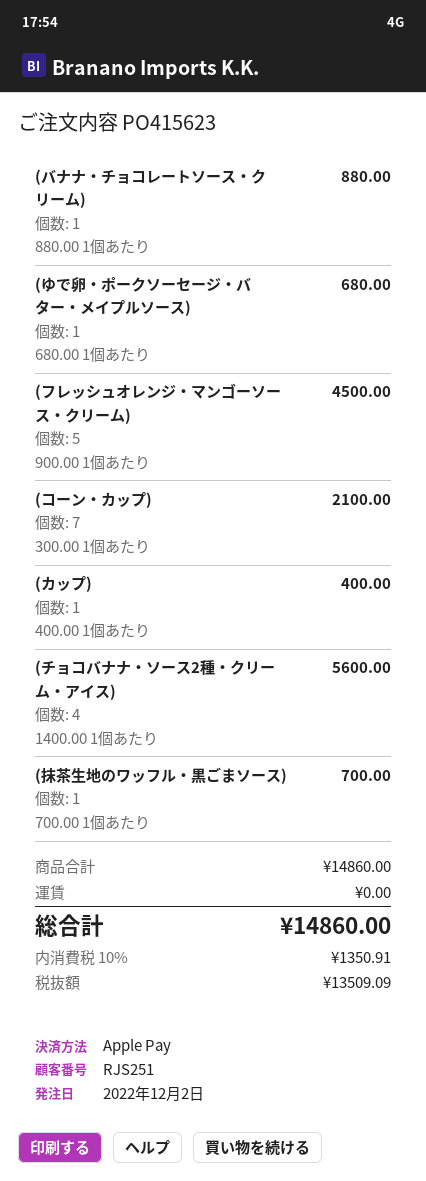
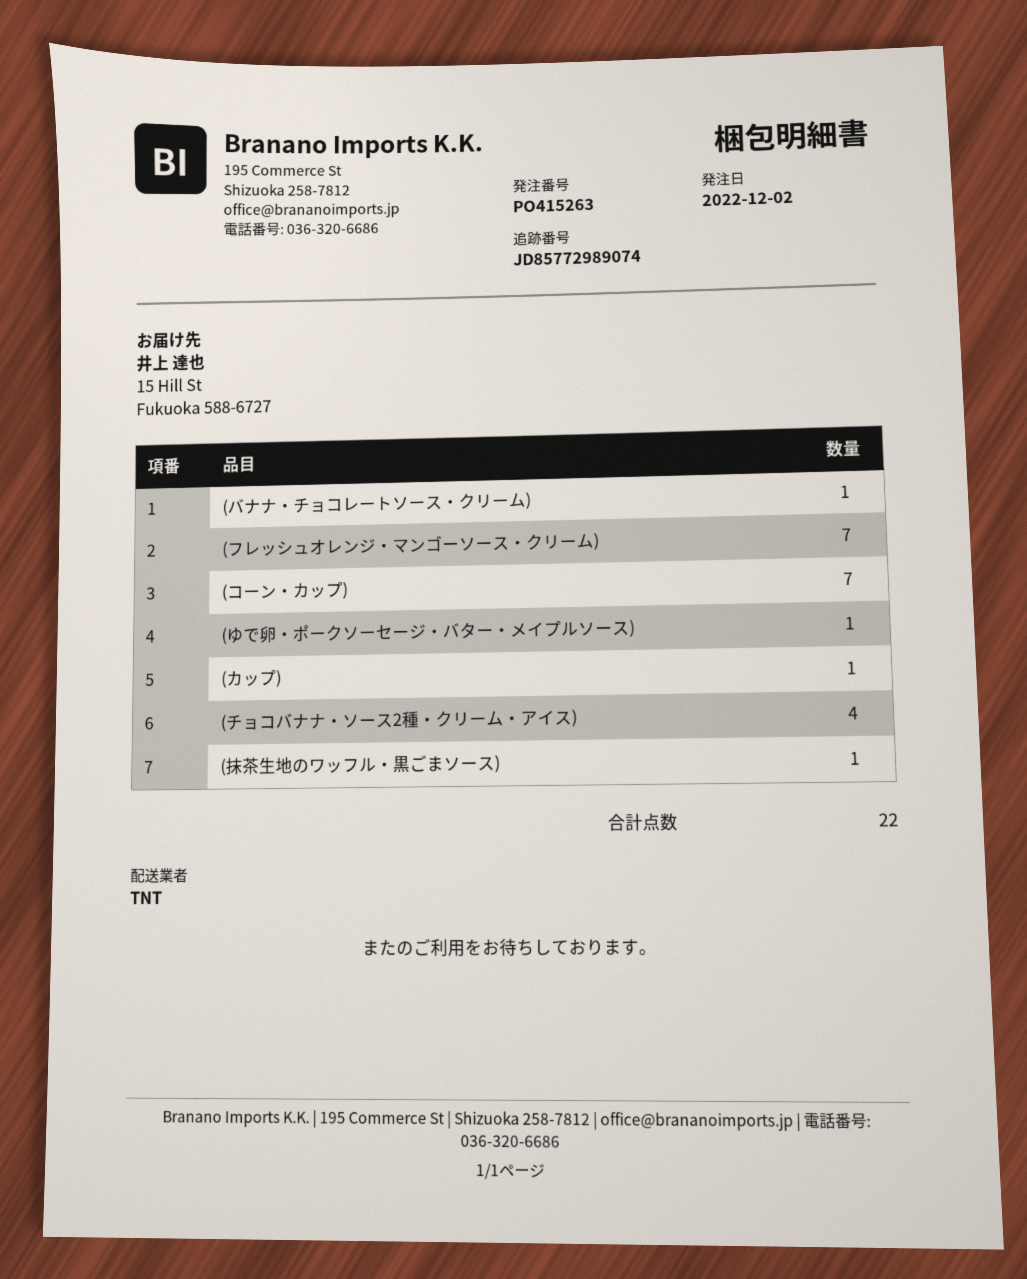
order number: PO415623 -> PO415263
(フレッシュオレンジ・マンゴーソース・クリーム): 5 -> 7

